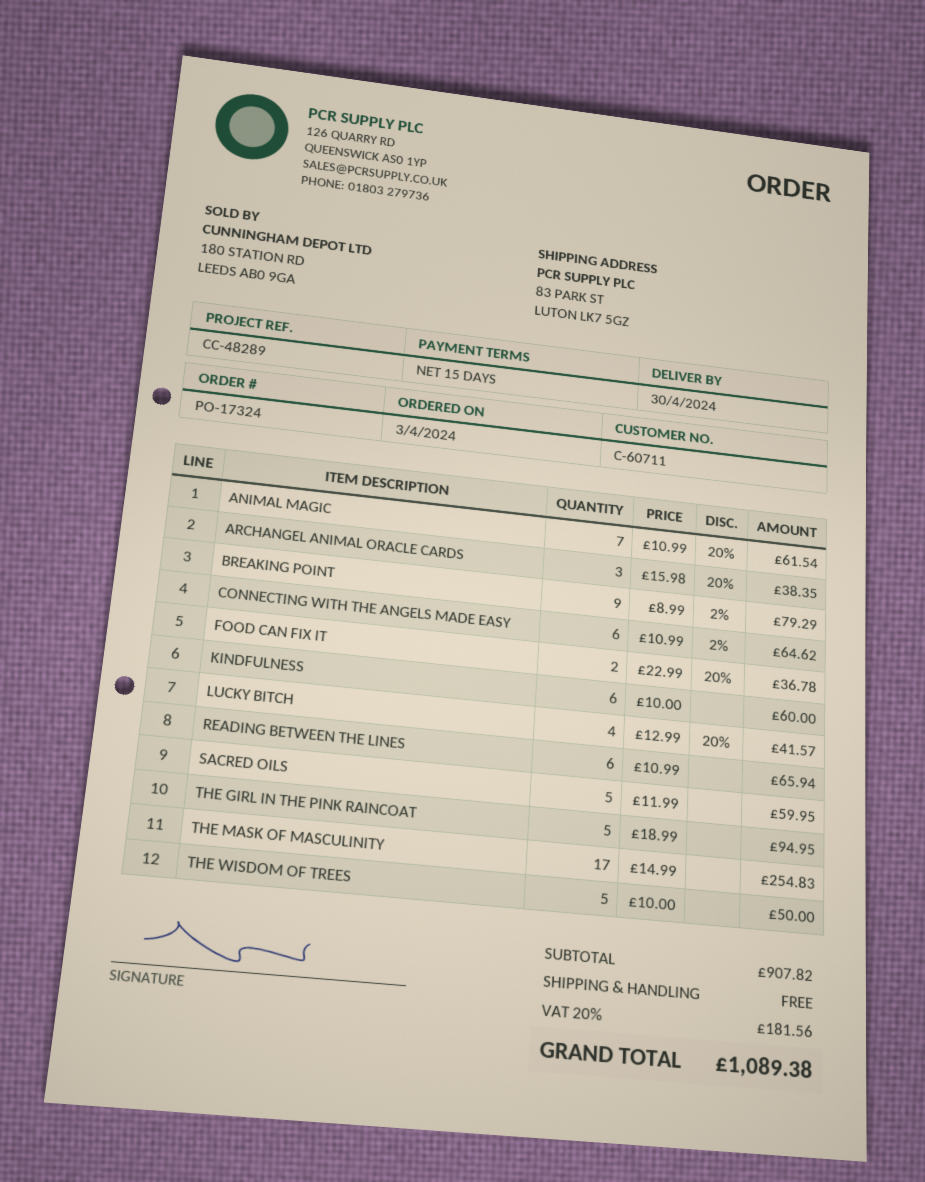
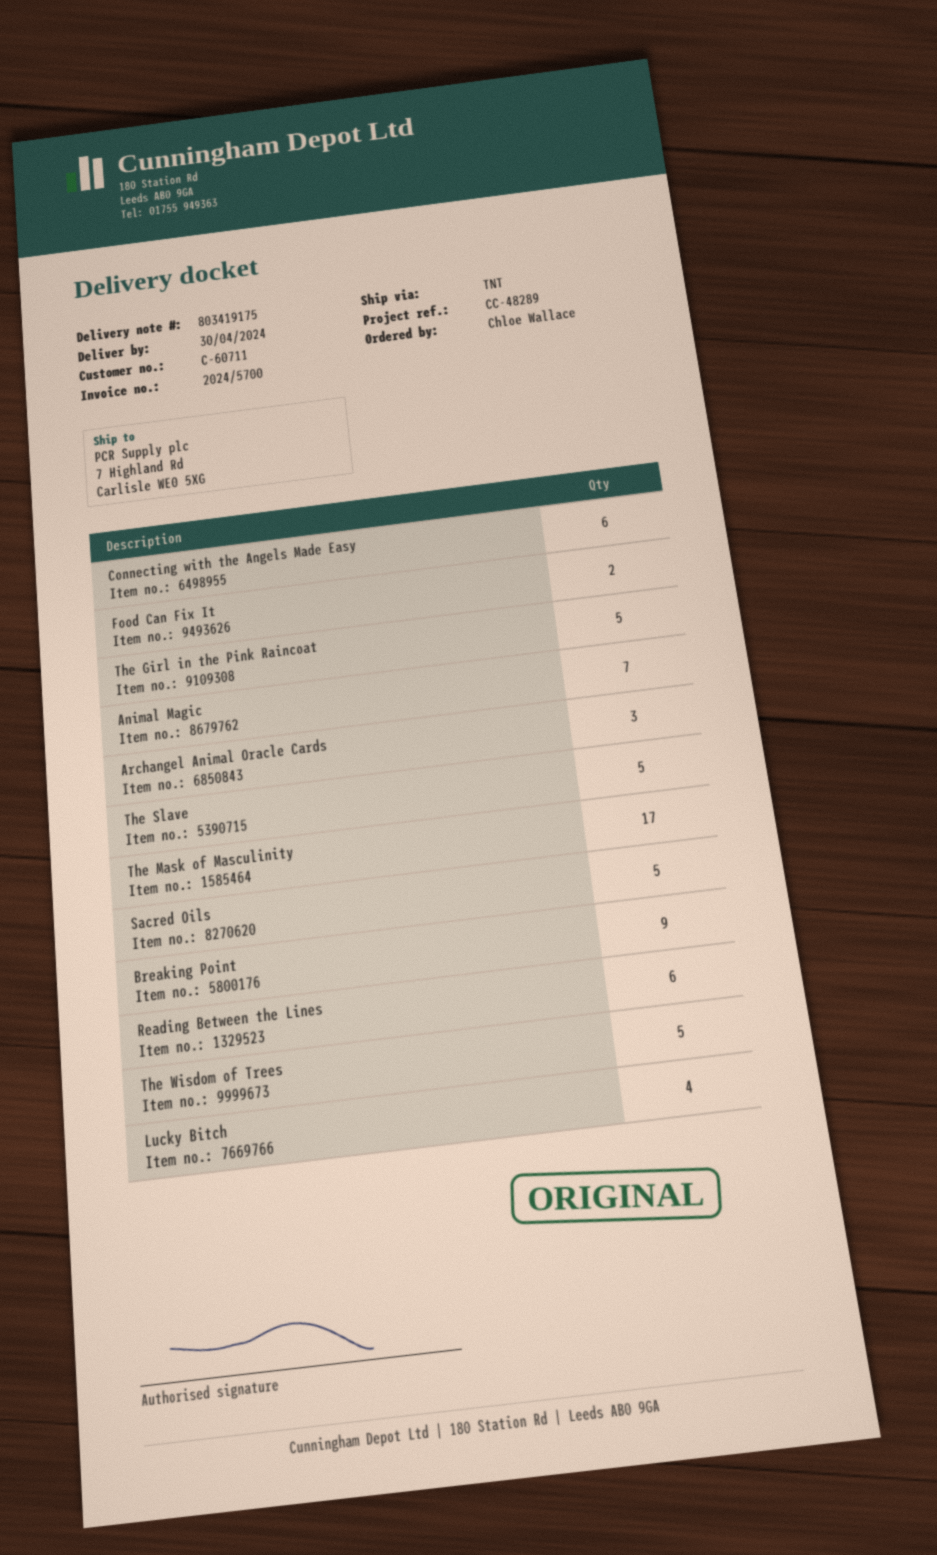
ship to: 83 PARK ST, LUTON LK7 5GZ -> 7 Highland Rd, Carlisle WE0 5XG
KINDFULNESS: 6 -> none
The Slave: none -> 5

